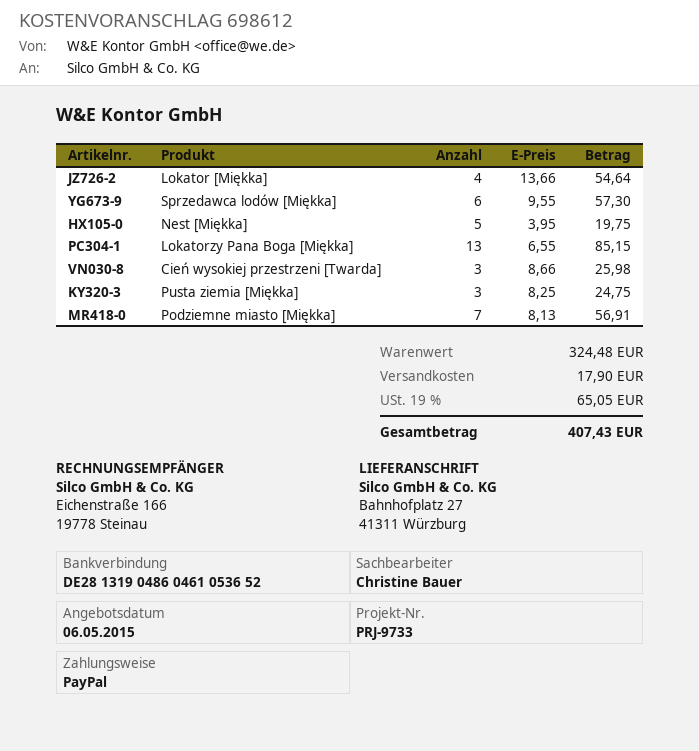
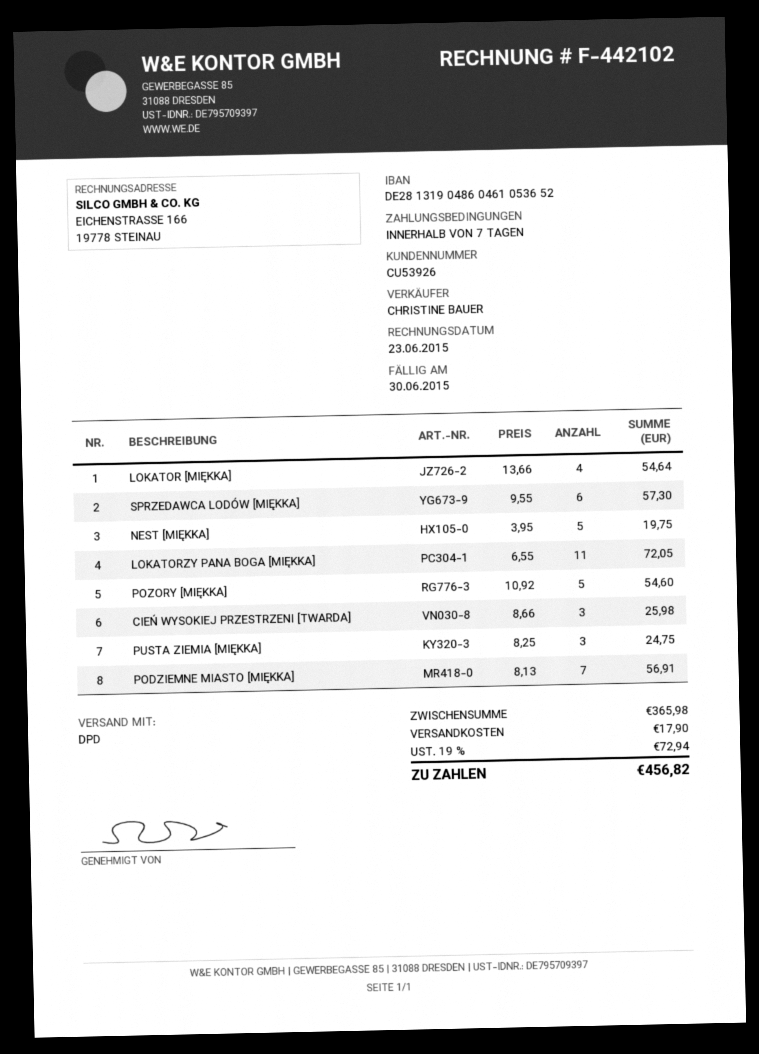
Lokatorzy Pana Boga [Miękka]: 13 x 6.55 = 85.15 -> 11 x 6.55 = 72.05
POZORY [MIĘKKA]: none -> 5 x 10.92 = 54.60
subtotal: 324.48 -> 365.98
tax: 19% = 65.05 -> 19% = 72.94
total: 407.43 -> 456.82

